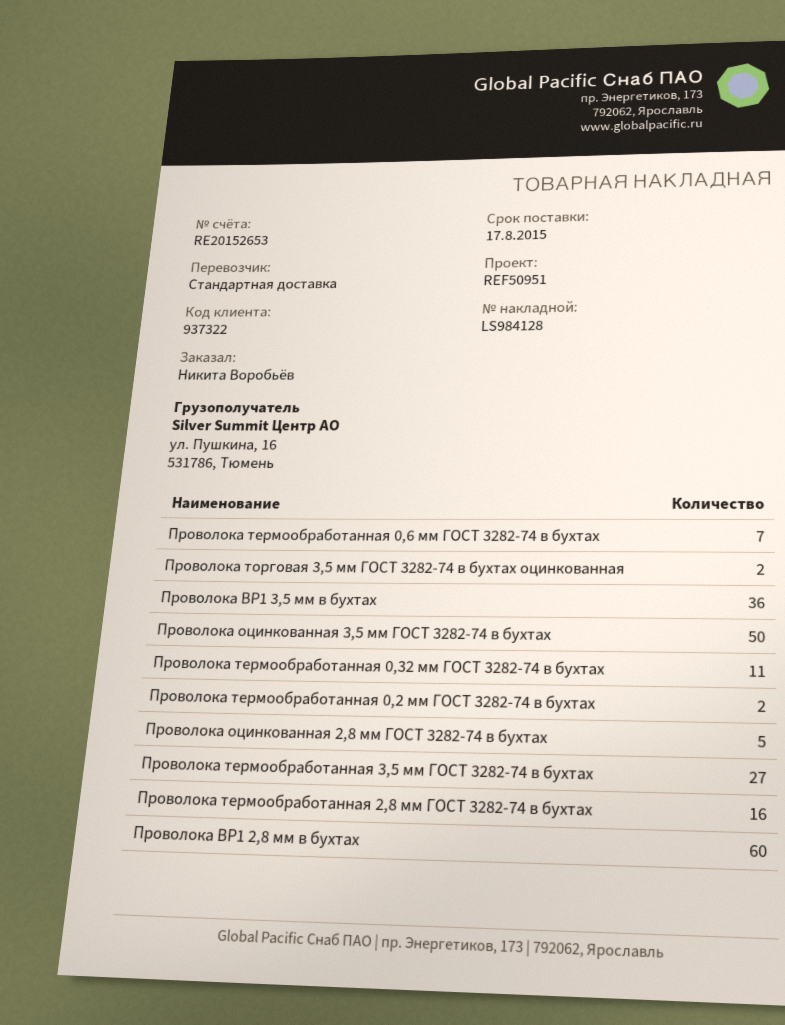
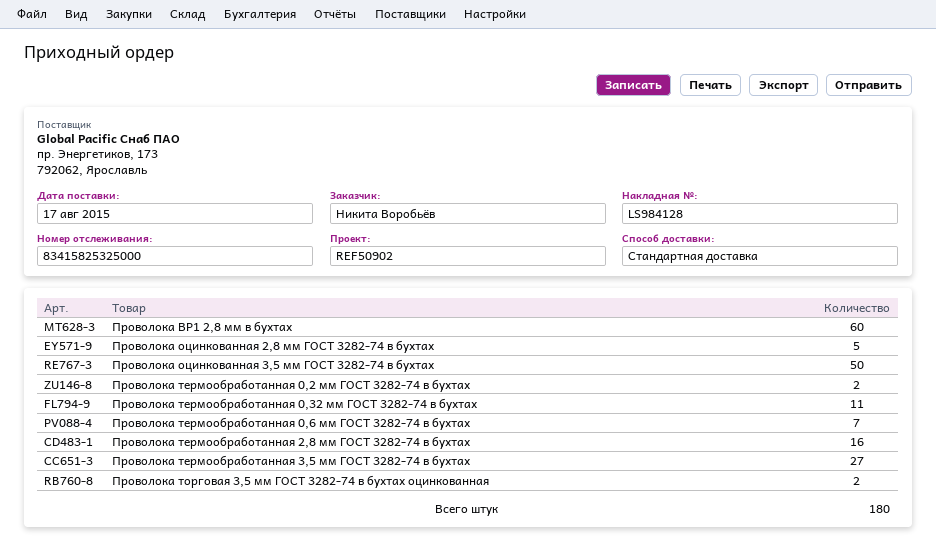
reference: REF50951 -> REF50902
Проволока ВР1 3,5 мм в бухтах: 36 -> none

